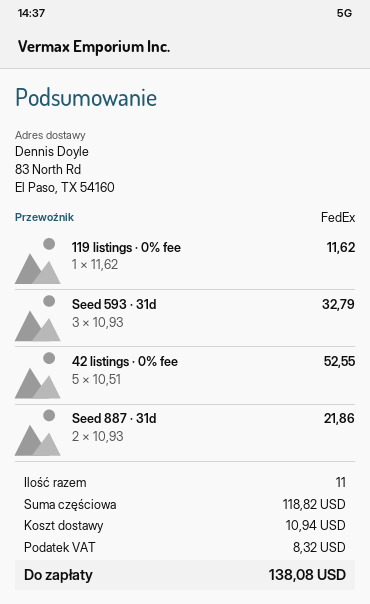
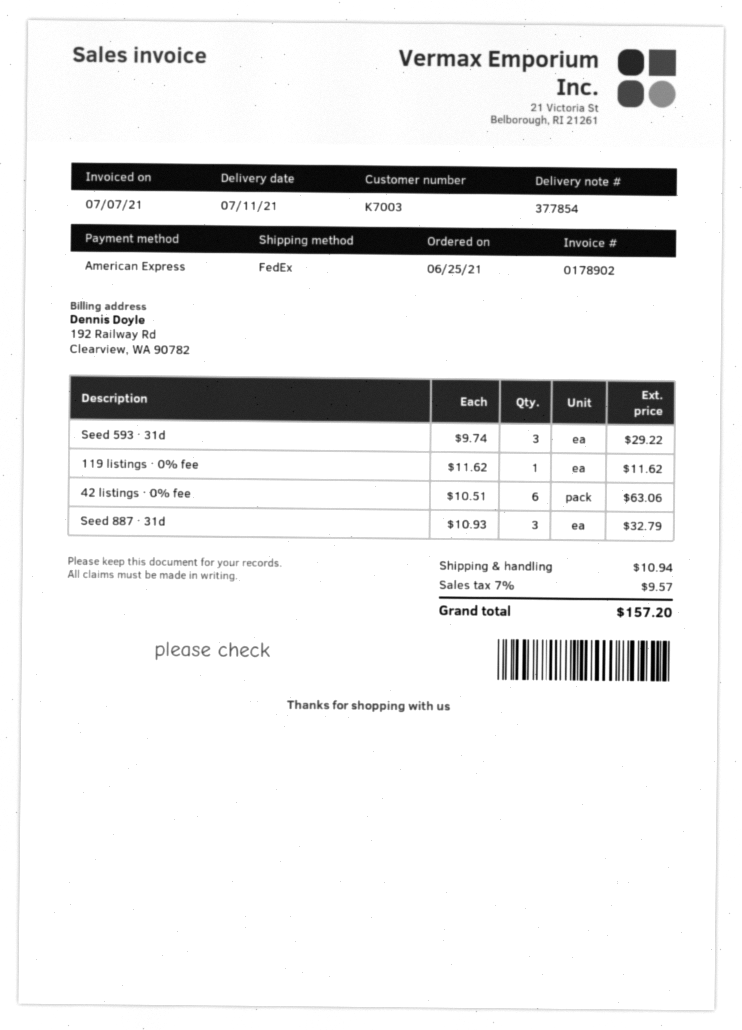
Seed 593 · 31d: 3 x 10.93 = 32.79 -> 3 x 9.74 = 29.22
42 listings · 0% fee: 5 x 10.51 = 52.55 -> 6 x 10.51 = 63.06
Seed 887 · 31d: 2 x 10.93 = 21.86 -> 3 x 10.93 = 32.79
tax: 8.32 -> 9.57
total: 138.08 -> 157.20

